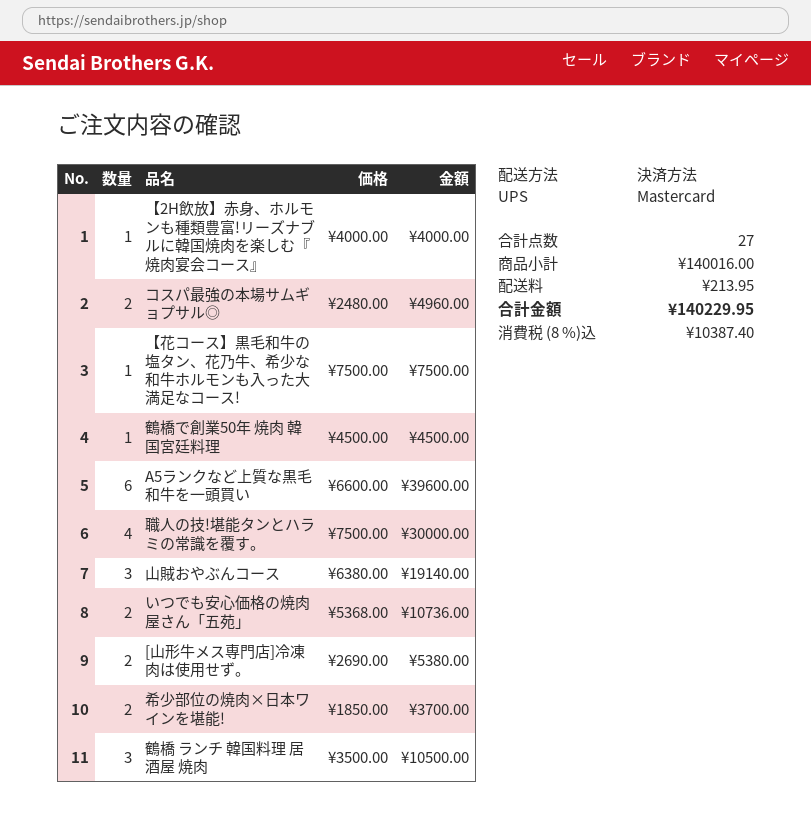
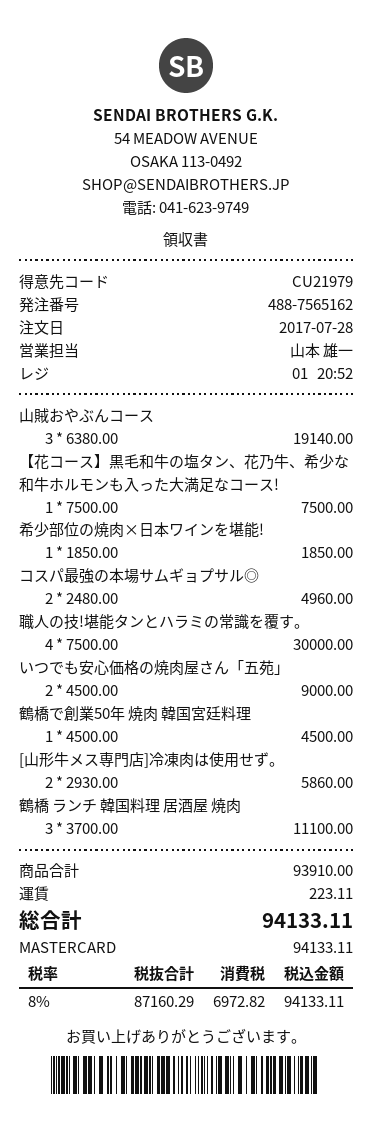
【2H飲放】赤身、ホルモンも種類豊富!リーズナブルに韓国焼肉を楽しむ『焼肉宴会コース』: 1 x 4000.00 = 4000.00 -> none
A5ランクなど上質な黒毛和牛を一頭買い: 6 x 6600.00 = 39600.00 -> none
いつでも安心価格の焼肉屋さん「五苑」: 2 x 5368.00 = 10736.00 -> 2 x 4500.00 = 9000.00
[山形牛メス専門店]冷凍肉は使用せず。: 2 x 2690.00 = 5380.00 -> 2 x 2930.00 = 5860.00
希少部位の焼肉×日本ワインを堪能!: 2 x 1850.00 = 3700.00 -> 1 x 1850.00 = 1850.00
鶴橋 ランチ 韓国料理 居酒屋 焼肉: 3 x 3500.00 = 10500.00 -> 3 x 3700.00 = 11100.00
subtotal: 140016.00 -> 93910.00
shipping: 213.95 -> 223.11
tax: 8% = 10387.40 -> 8% = 6972.82
total: 140229.95 -> 94133.11

